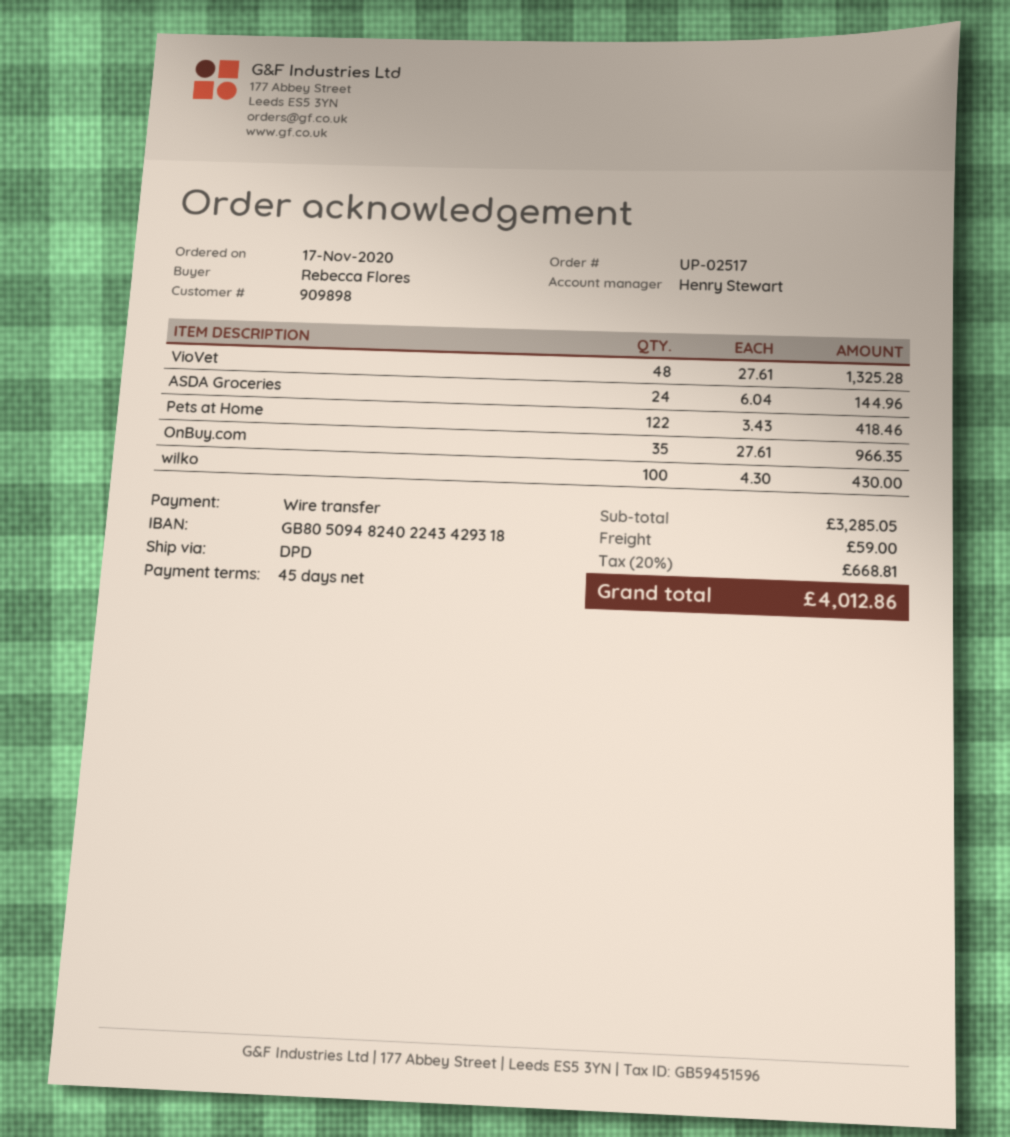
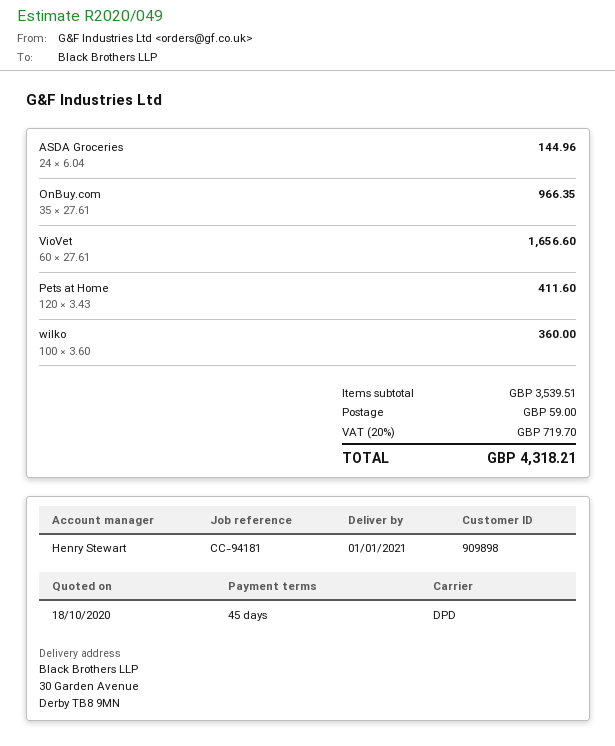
VioVet: 48 x 27.61 = 1325.28 -> 60 x 27.61 = 1656.60
Pets at Home: 122 x 3.43 = 418.46 -> 120 x 3.43 = 411.60
wilko: 100 x 4.30 = 430.00 -> 100 x 3.60 = 360.00
subtotal: 3285.05 -> 3539.51
tax: 20% = 668.81 -> 20% = 719.70
total: 4012.86 -> 4318.21

